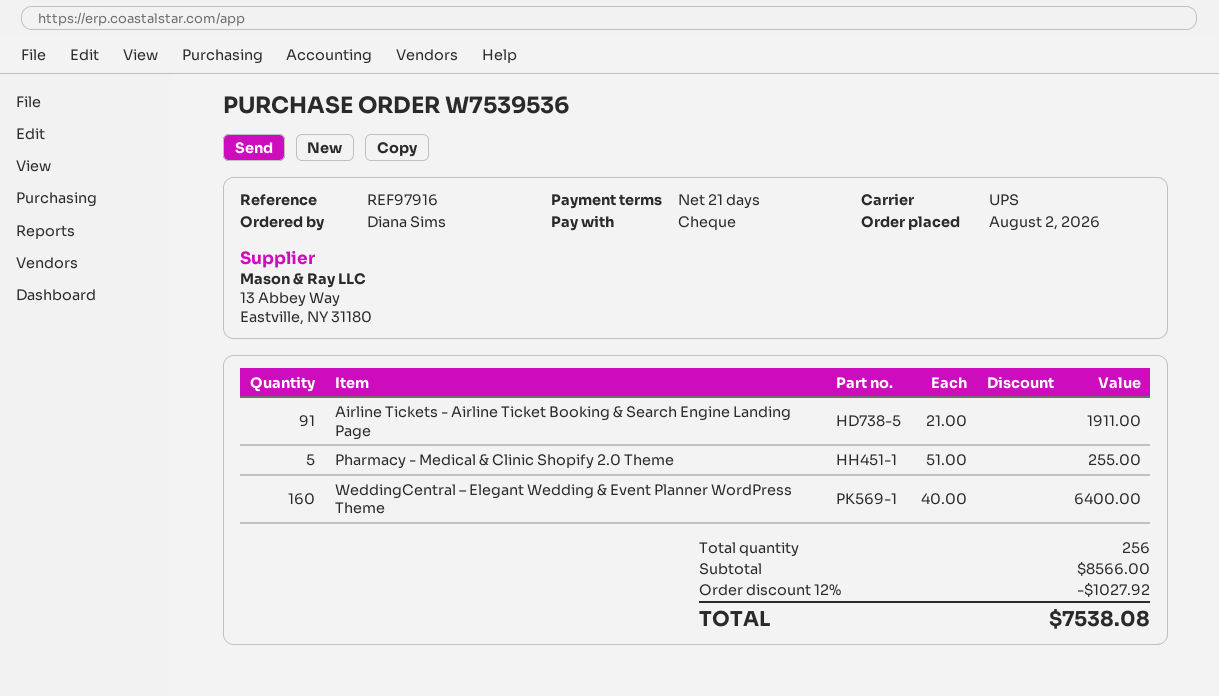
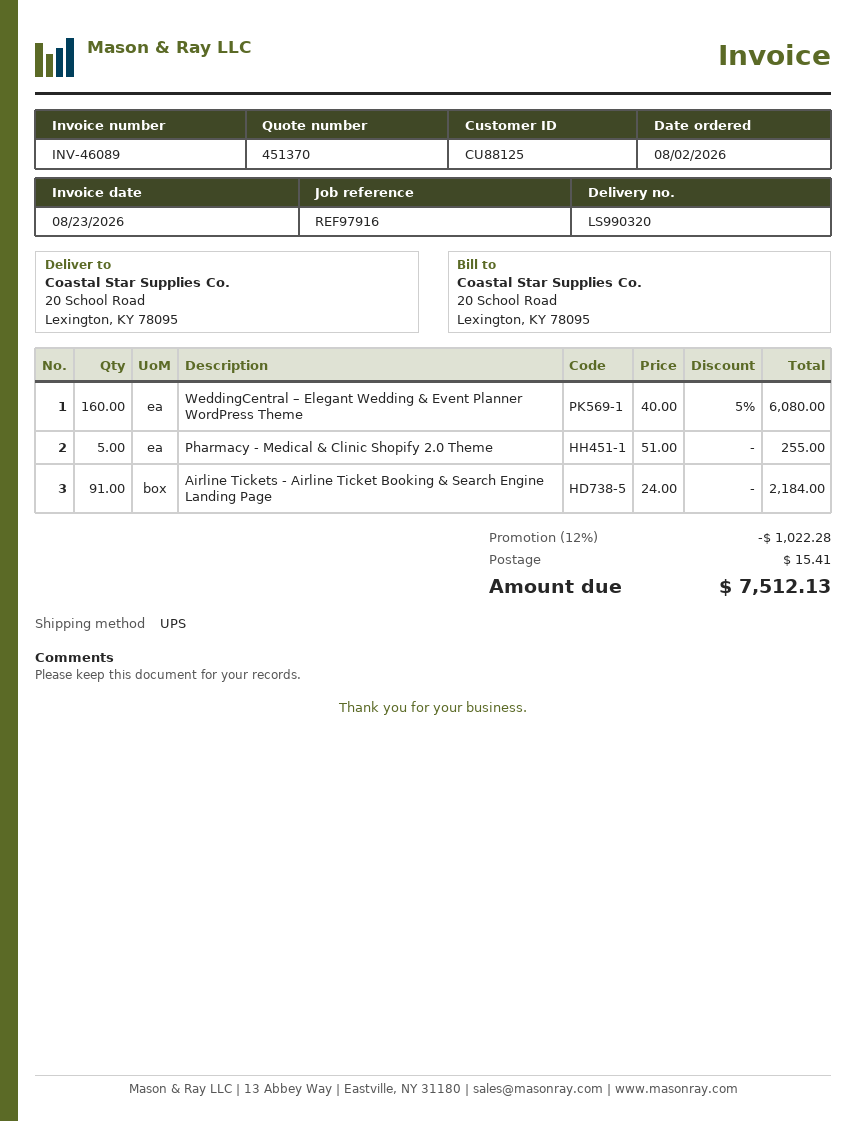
Airline Tickets - Airline Ticket Booking & Search Engine Landing Page: 91 x 21.00 = 1911.00 -> 91 x 24.00 = 2184.00
WeddingCentral – Elegant Wedding & Event Planner WordPress Theme: 160 x 40.00 = 6400.00 -> 160 x 40.00 - 5% = 6080.00
discount: 12% = 1027.92 -> 12% = 1022.28
shipping: none -> 15.41
total: 7538.08 -> 7512.13

